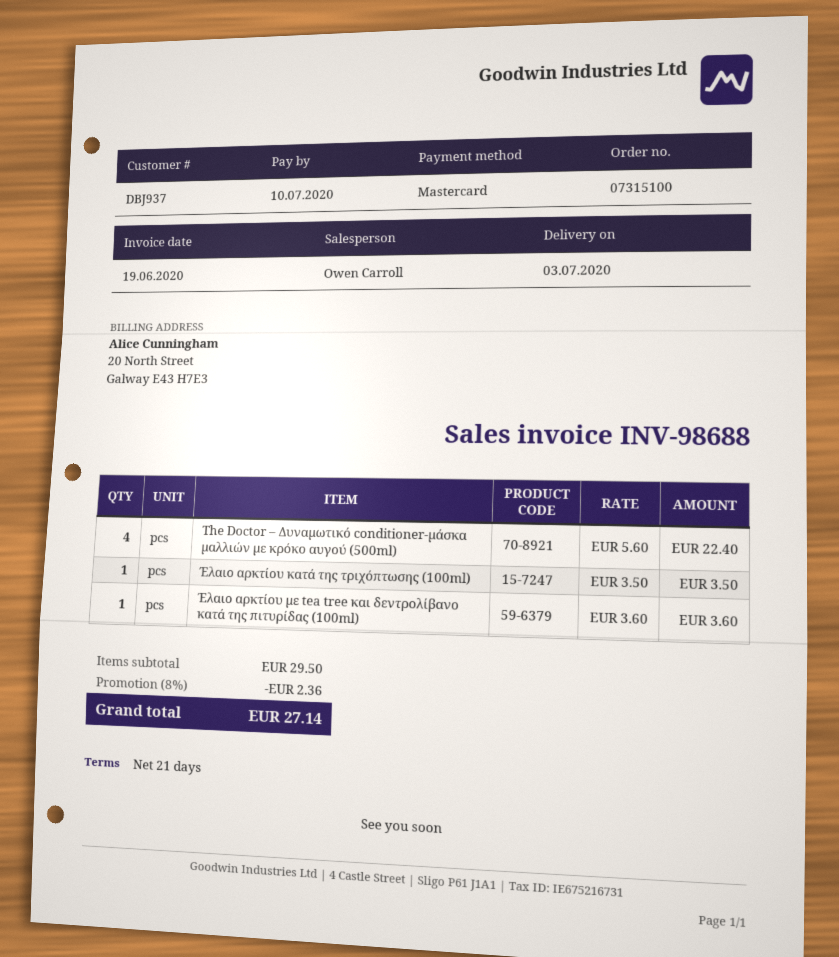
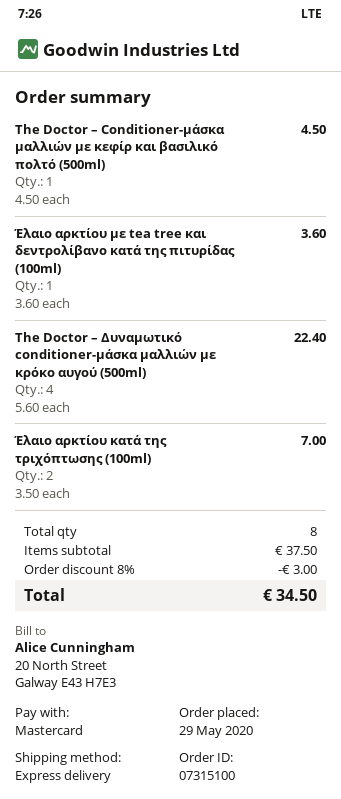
Έλαιο αρκτίου κατά της τριχόπτωσης (100ml): 1 x 3.50 = 3.50 -> 2 x 3.50 = 7.00
The Doctor – Conditioner-μάσκα μαλλιών με κεφίρ και βασιλικό πολτό (500ml): none -> 1 x 4.50 = 4.50
subtotal: 29.50 -> 37.50
discount: 8% = 2.36 -> 8% = 3.00
total: 27.14 -> 34.50

